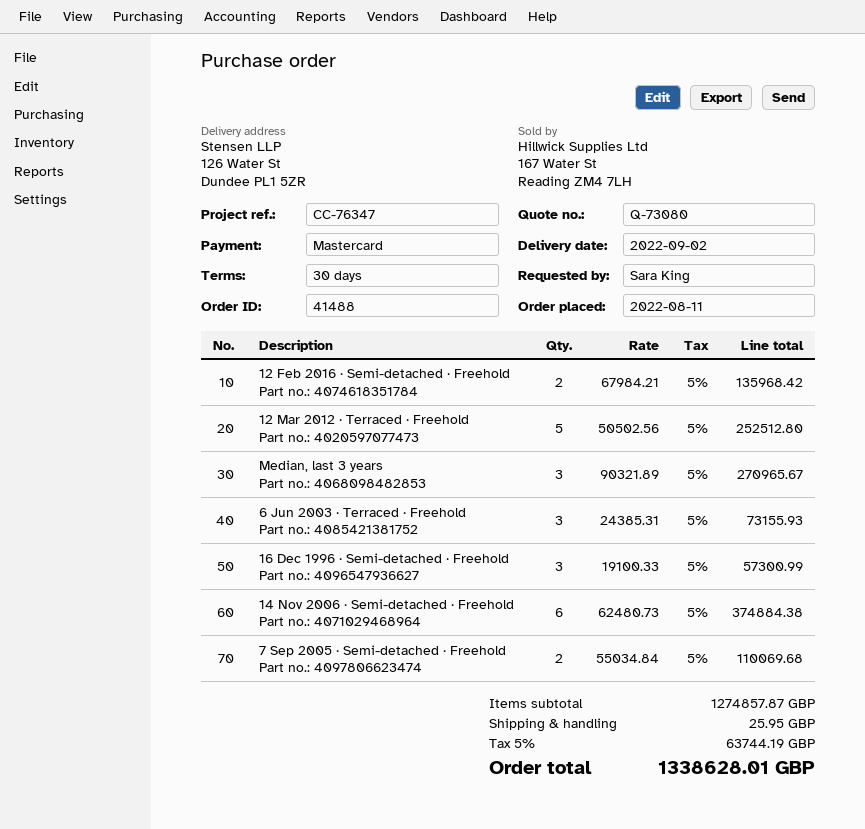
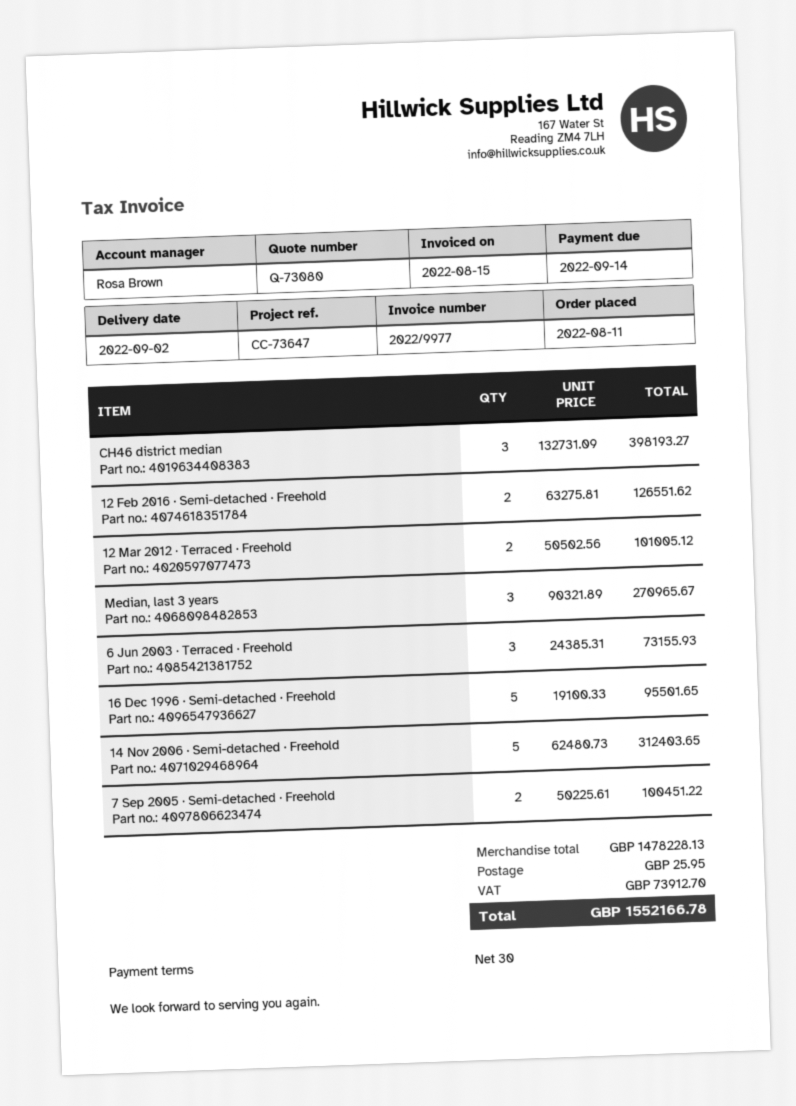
reference: CC-76347 -> CC-73647
12 Feb 2016 · Semi-detached · Freehold: 2 x 67984.21 = 135968.42 -> 2 x 63275.81 = 126551.62
12 Mar 2012 · Terraced · Freehold: 5 x 50502.56 = 252512.80 -> 2 x 50502.56 = 101005.12
16 Dec 1996 · Semi-detached · Freehold: 3 x 19100.33 = 57300.99 -> 5 x 19100.33 = 95501.65
14 Nov 2006 · Semi-detached · Freehold: 6 x 62480.73 = 374884.38 -> 5 x 62480.73 = 312403.65
7 Sep 2005 · Semi-detached · Freehold: 2 x 55034.84 = 110069.68 -> 2 x 50225.61 = 100451.22
CH46 district median: none -> 3 x 132731.09 = 398193.27
subtotal: 1274857.87 -> 1478228.13
tax: 63744.19 -> 73912.70
total: 1338628.01 -> 1552166.78

